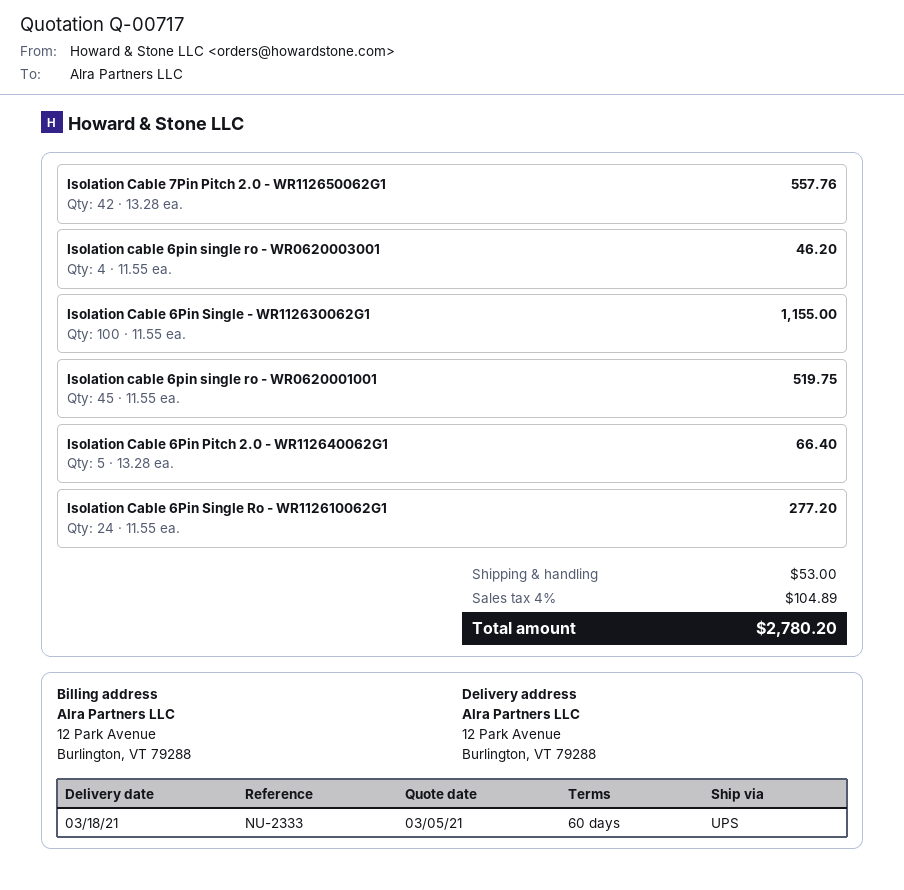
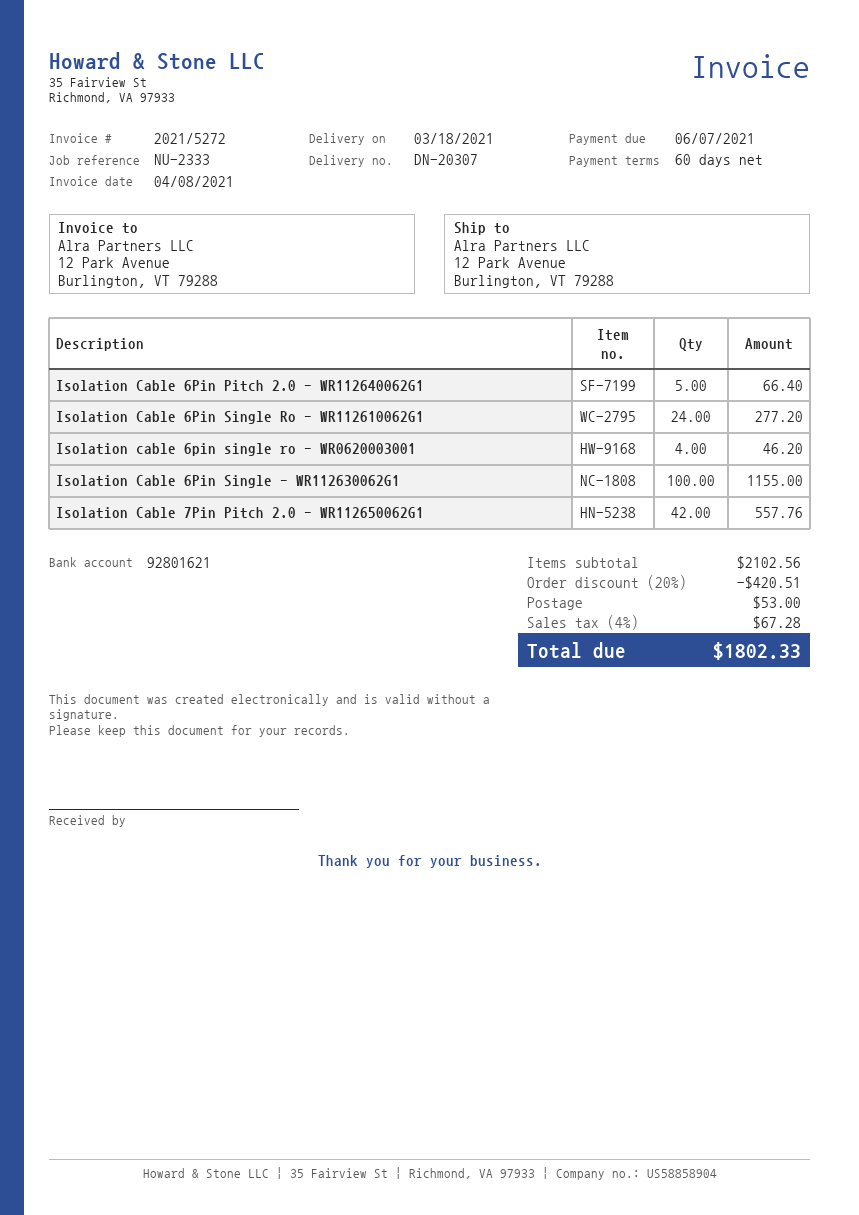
Isolation cable 6pin single ro - WR0620001001: 45 for 519.75 -> none
discount: none -> 20% = 420.51
tax: 4% = 104.89 -> 4% = 67.28
total: 2780.20 -> 1802.33

